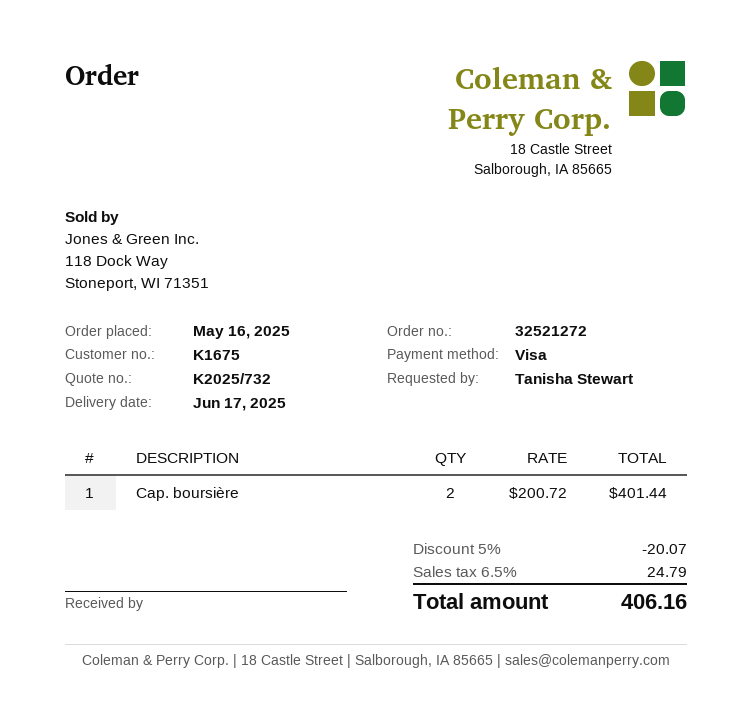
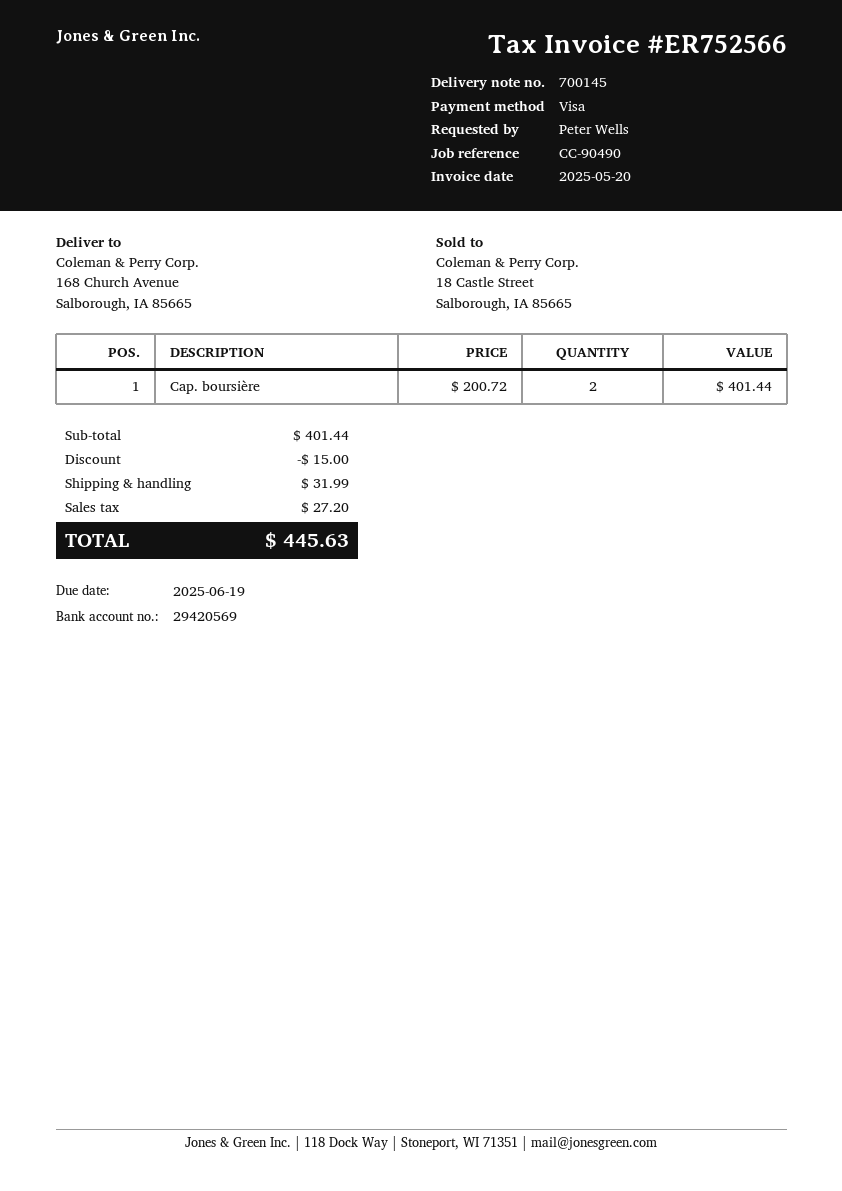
ordered by: Tanisha Stewart -> Peter Wells
discount: 20.07 -> 15.00
shipping: none -> 31.99
tax: 24.79 -> 27.20
total: 406.16 -> 445.63

